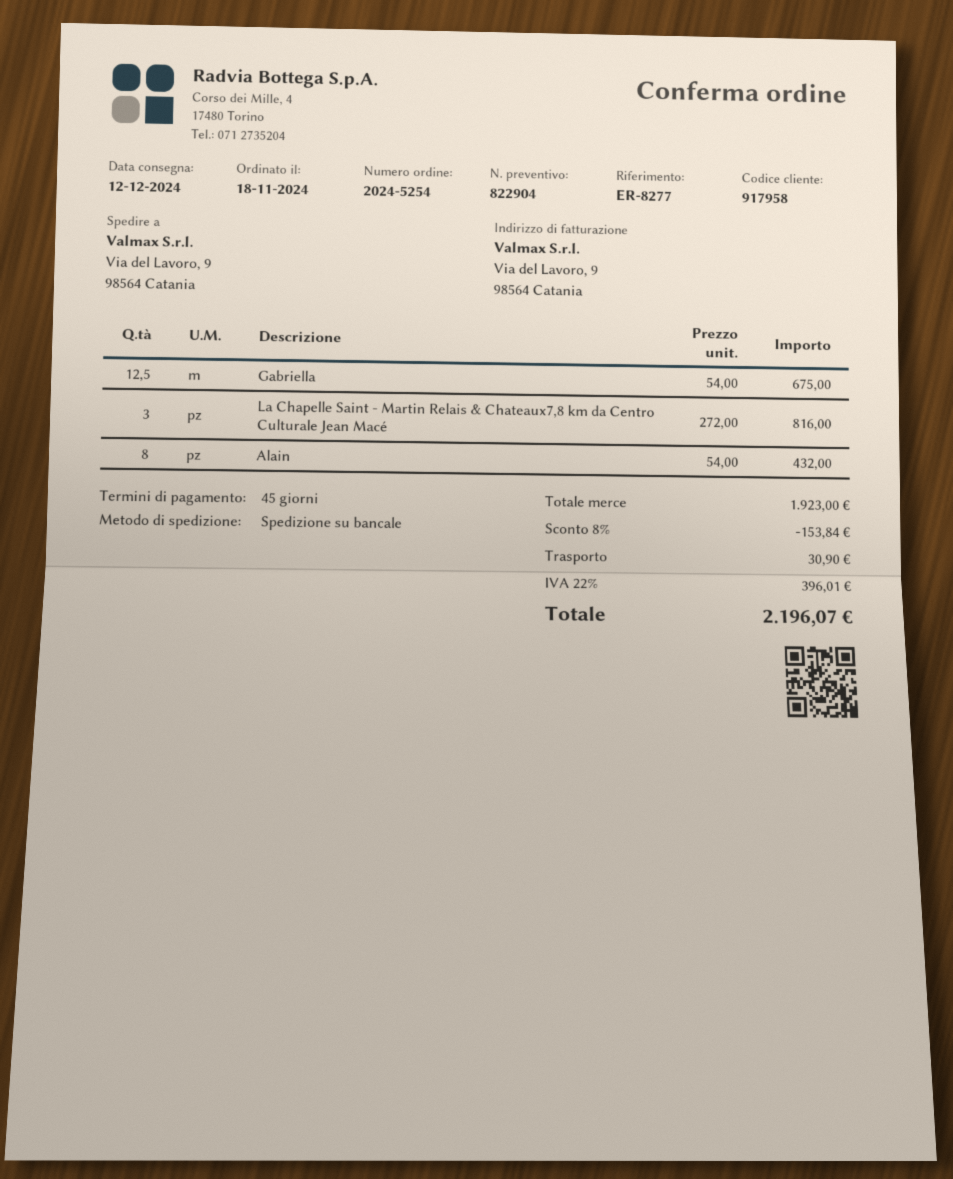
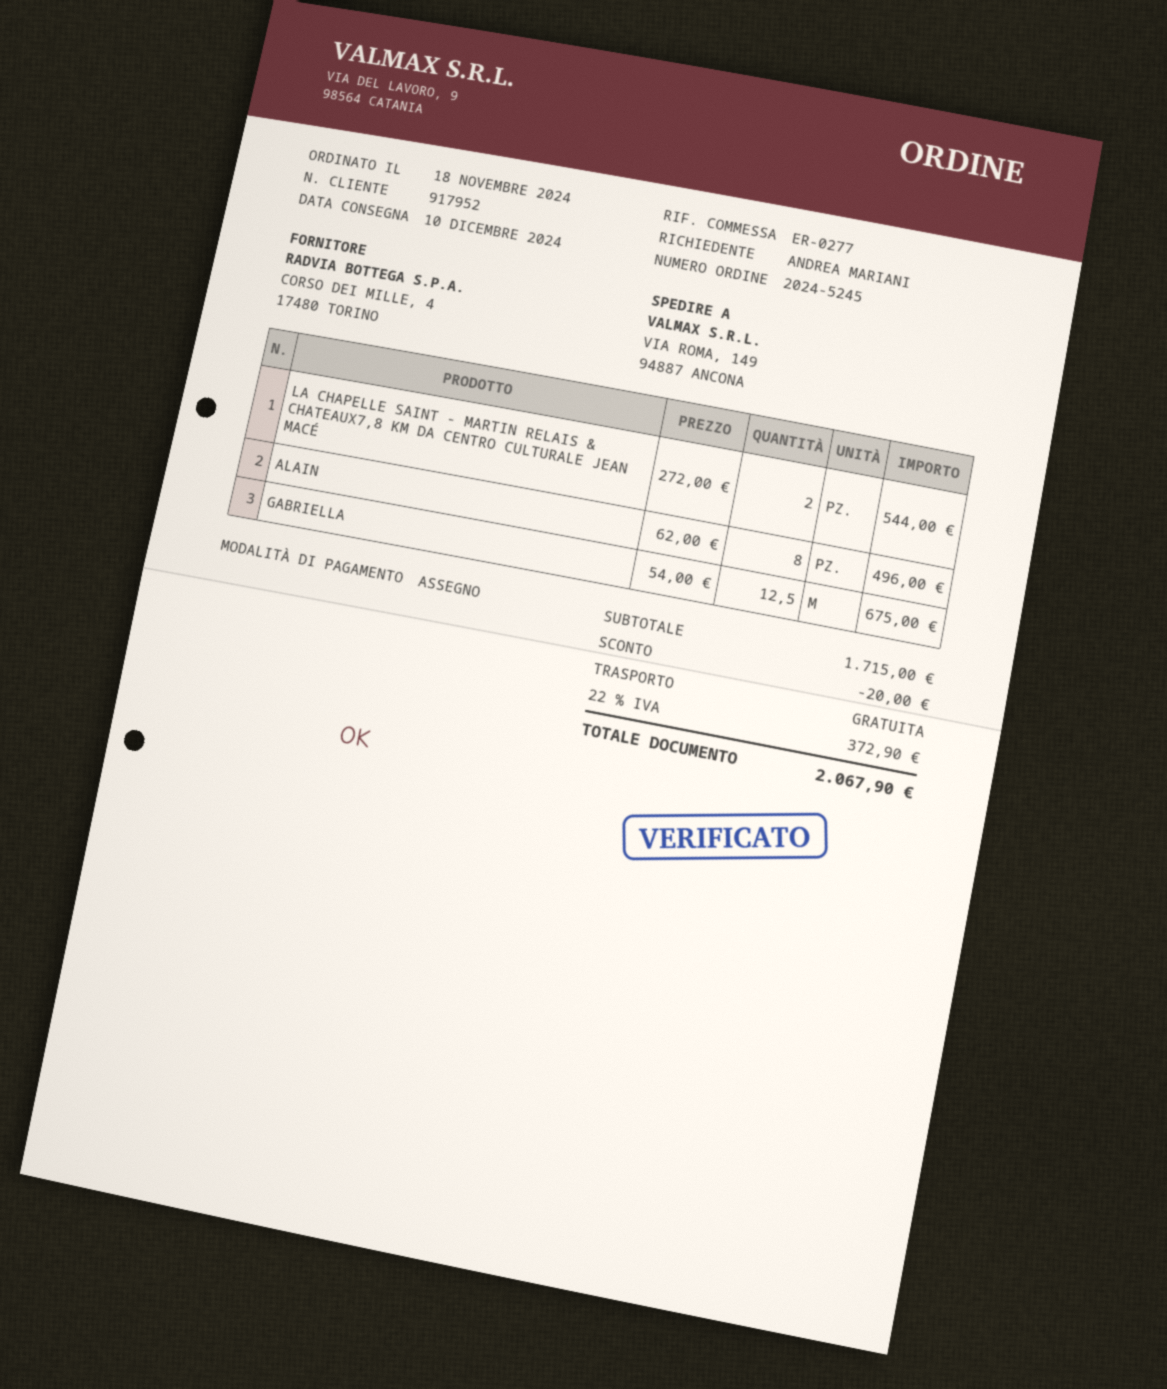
order number: 2024-5254 -> 2024-5245
delivery date: 2024-12-12 -> 2024-12-10
customer number: 917958 -> 917952
reference: ER-8277 -> ER-0277
ship to: Via del Lavoro, 9, 98564 Catania -> VIA ROMA, 149, 94887 ANCONA
La Chapelle Saint - Martin Relais & Chateaux7,8 km da Centro Culturale Jean Macé: 3 x 272.00 = 816.00 -> 2 x 272.00 = 544.00
Alain: 8 x 54.00 = 432.00 -> 8 x 62.00 = 496.00
subtotal: 1923.00 -> 1715.00
discount: 153.84 -> 20.00
shipping: 30.90 -> 0.00
tax: 22% = 396.01 -> 22% = 372.90
total: 2196.07 -> 2067.90

